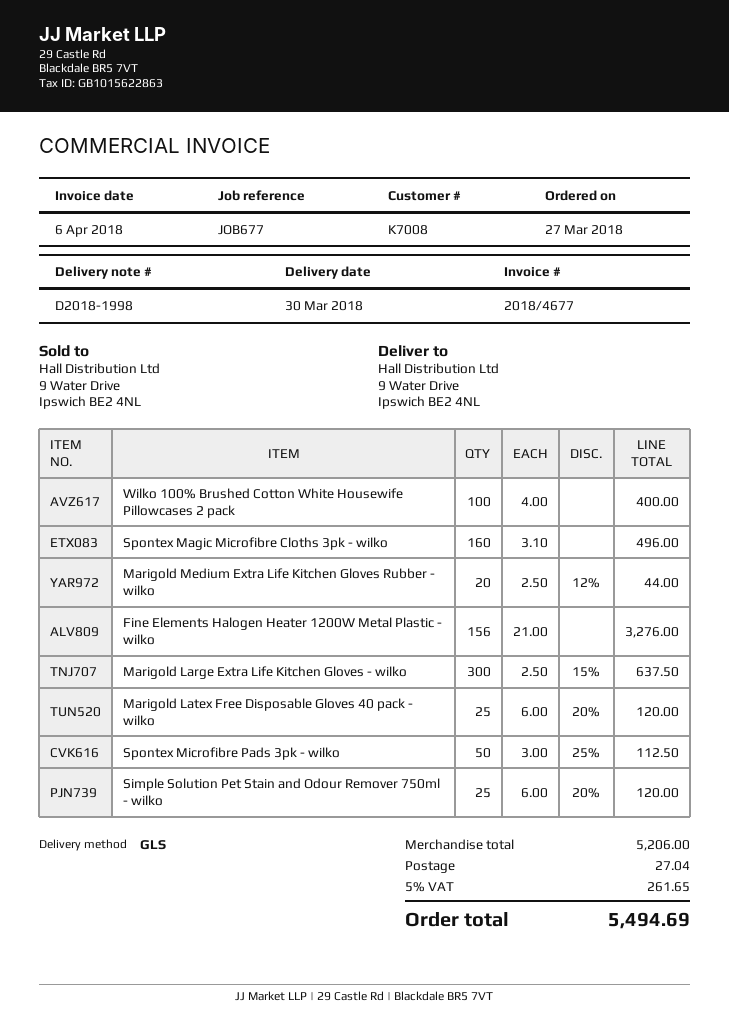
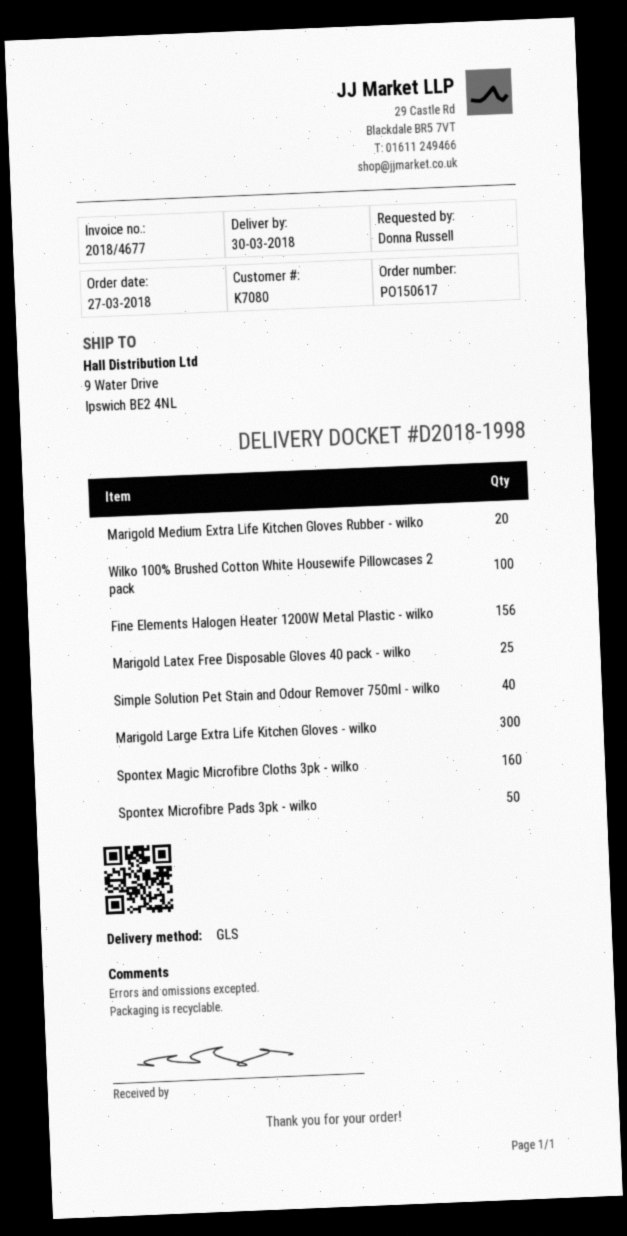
customer number: K7008 -> K7080
Simple Solution Pet Stain and Odour Remover 750ml - wilko: 25 -> 40

